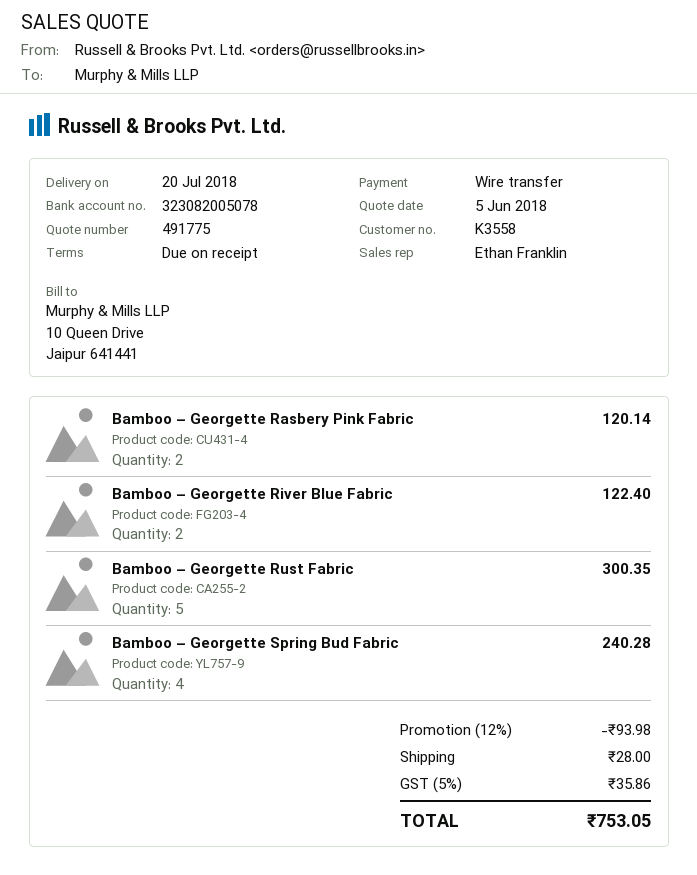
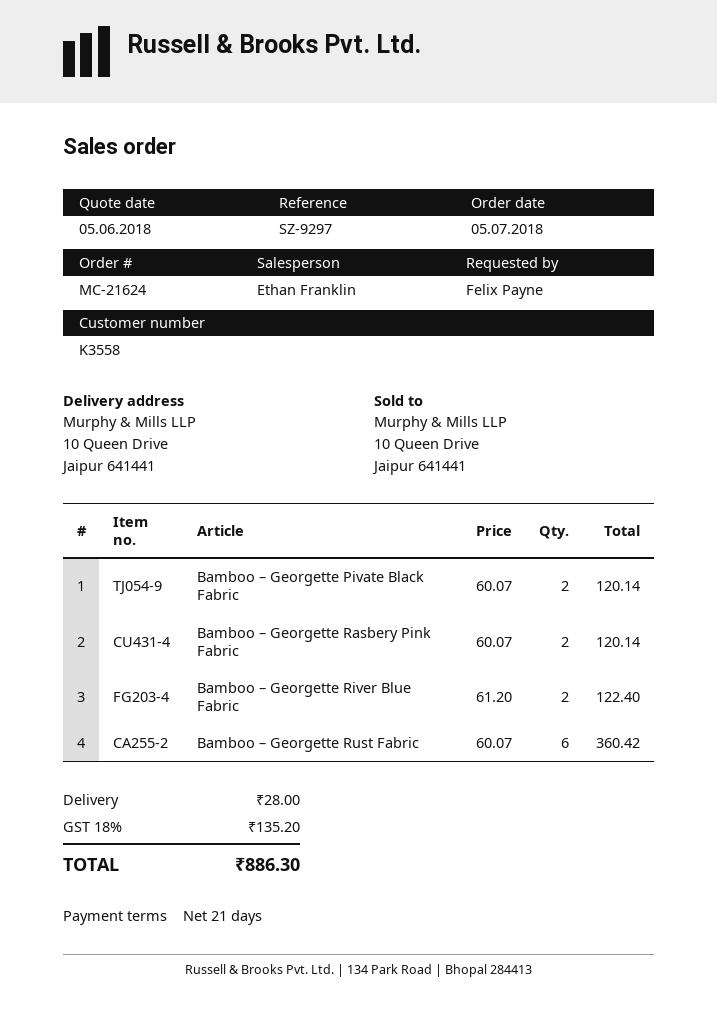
payment terms: on receipt -> 21 days
Bamboo – Georgette Rust Fabric: 5 for 300.35 -> 6 for 360.42
Bamboo – Georgette Spring Bud Fabric: 4 for 240.28 -> none
Bamboo – Georgette Pivate Black Fabric: none -> 2 for 120.14
discount: 12% = 93.98 -> none
tax: 5% = 35.86 -> 18% = 135.20
total: 753.05 -> 886.30

